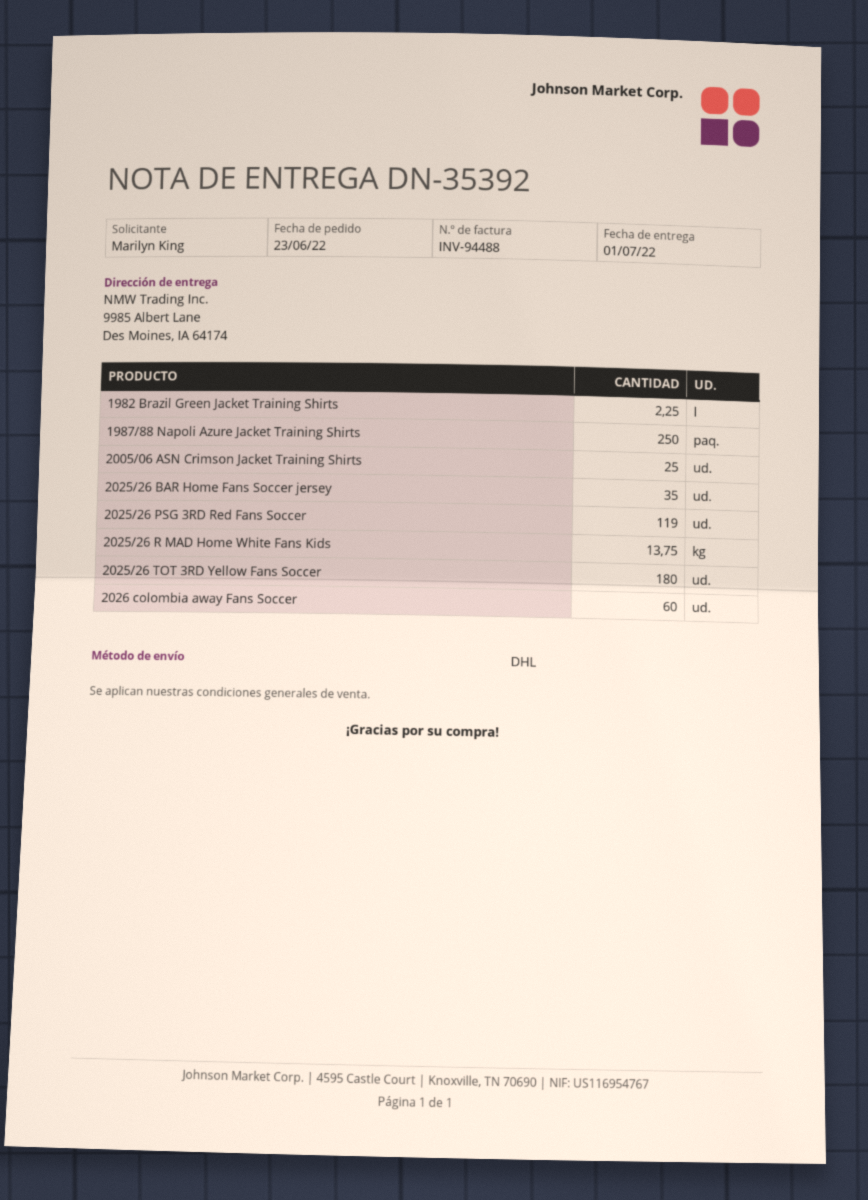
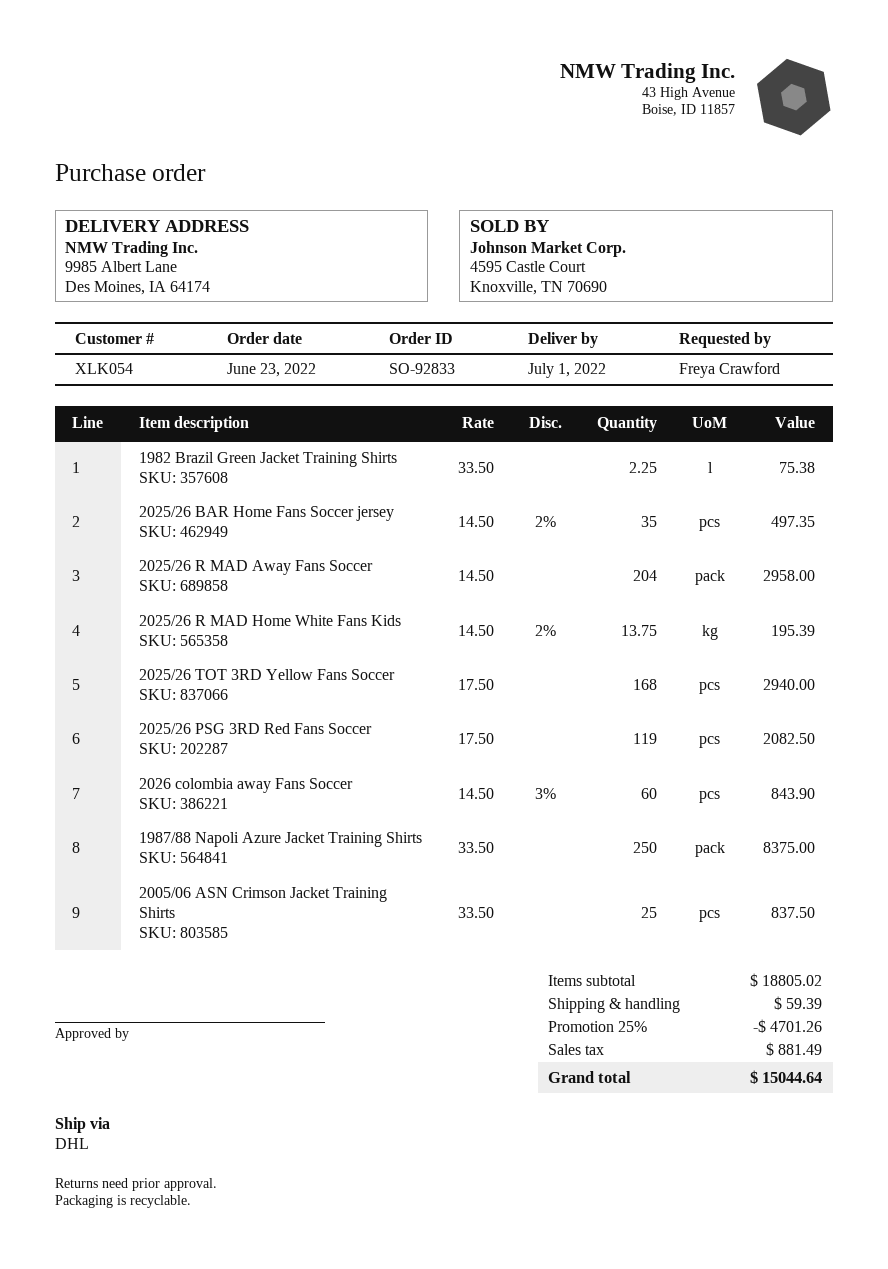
ordered by: Marilyn King -> Freya Crawford
2025/26 TOT 3RD Yellow Fans Soccer: 180 -> 168
2025/26 R MAD Away Fans Soccer: none -> 204

